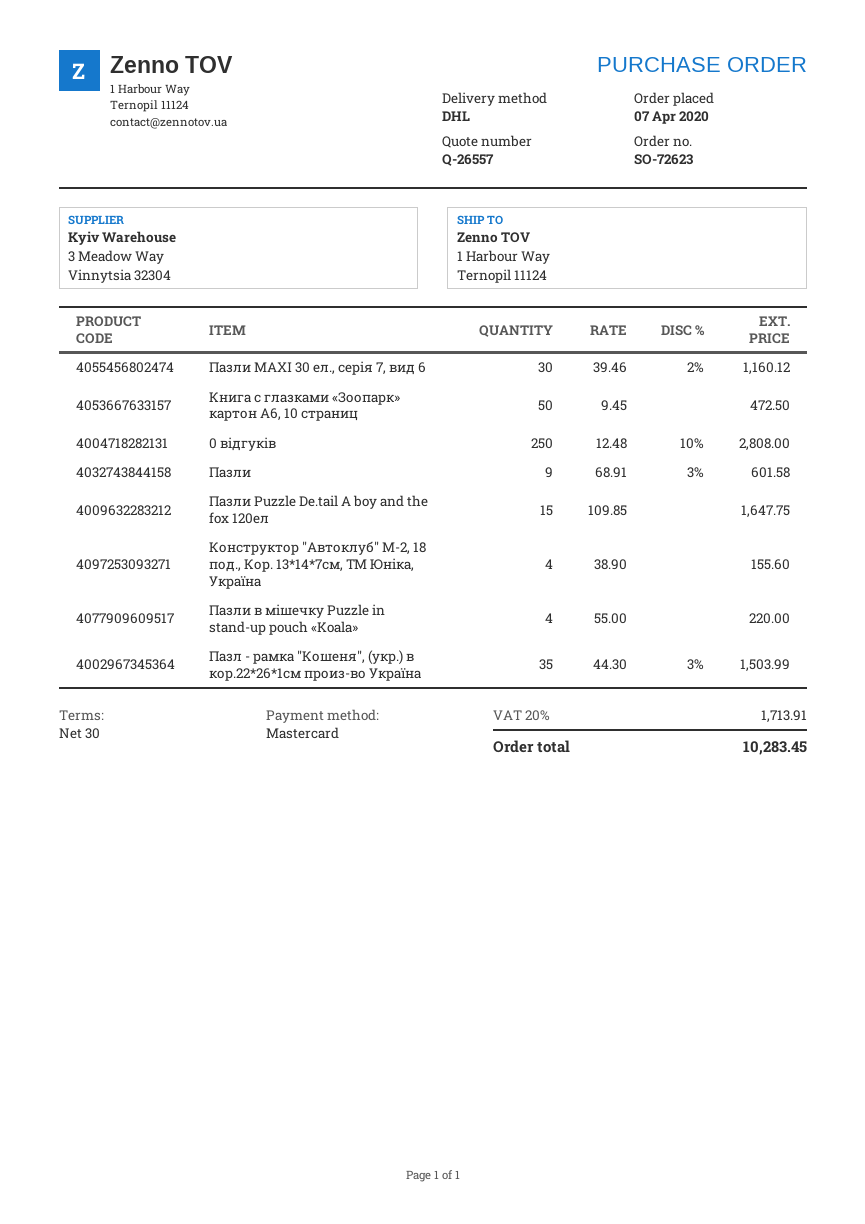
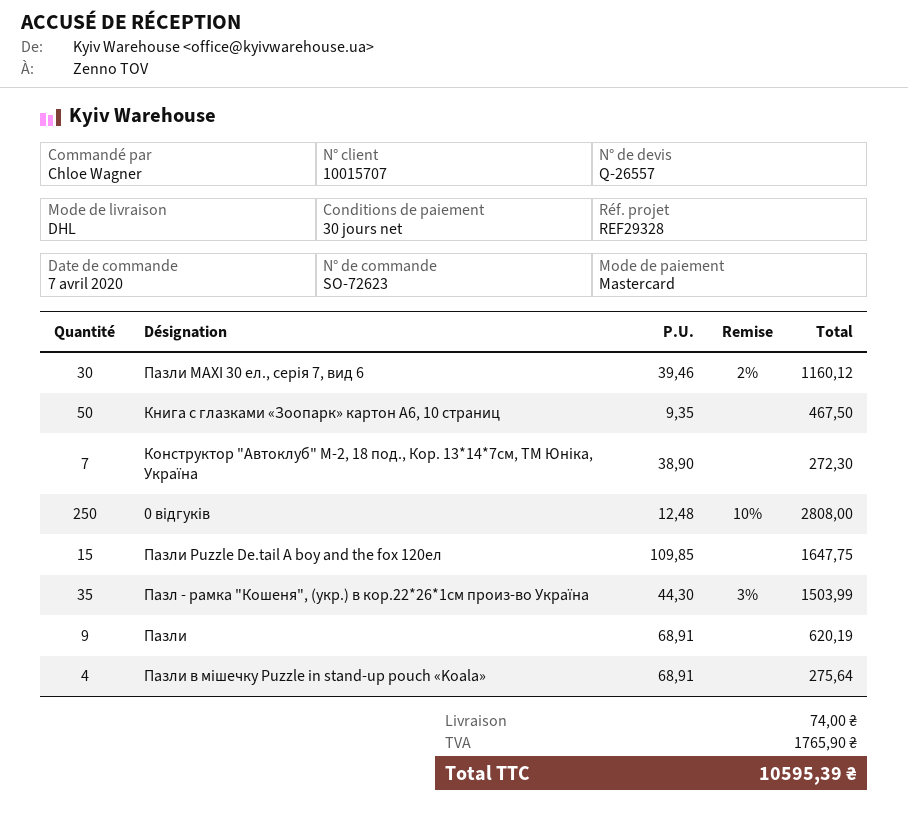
Книга с глазками «Зоопарк» картон А6, 10 страниц: 50 x 9.45 = 472.50 -> 50 x 9.35 = 467.50
Пазли: 9 x 68.91 - 3% = 601.58 -> 9 x 68.91 = 620.19
Конструктор "Автоклуб" М-2, 18 под., Кор. 13*14*7см, ТМ Юніка, Україна: 4 x 38.90 = 155.60 -> 7 x 38.90 = 272.30
Пазли в мішечку Puzzle in stand-up pouch «Koala»: 4 x 55.00 = 220.00 -> 4 x 68.91 = 275.64
shipping: none -> 74.00
tax: 1713.91 -> 1765.90
total: 10283.45 -> 10595.39

